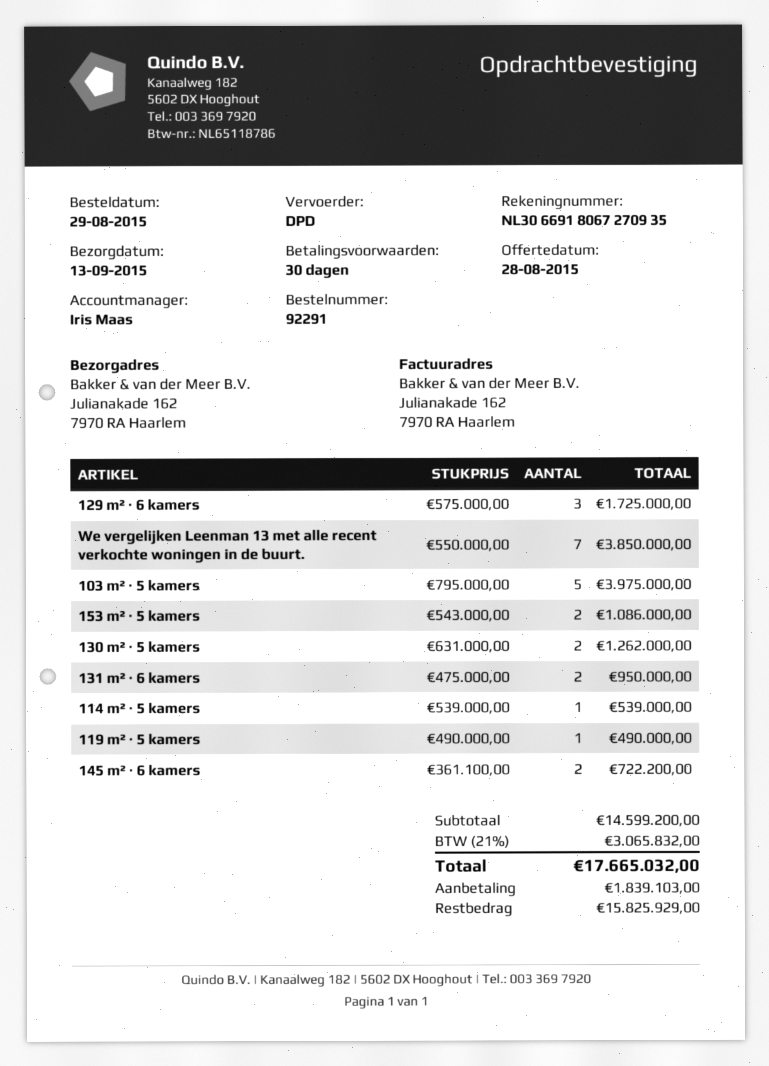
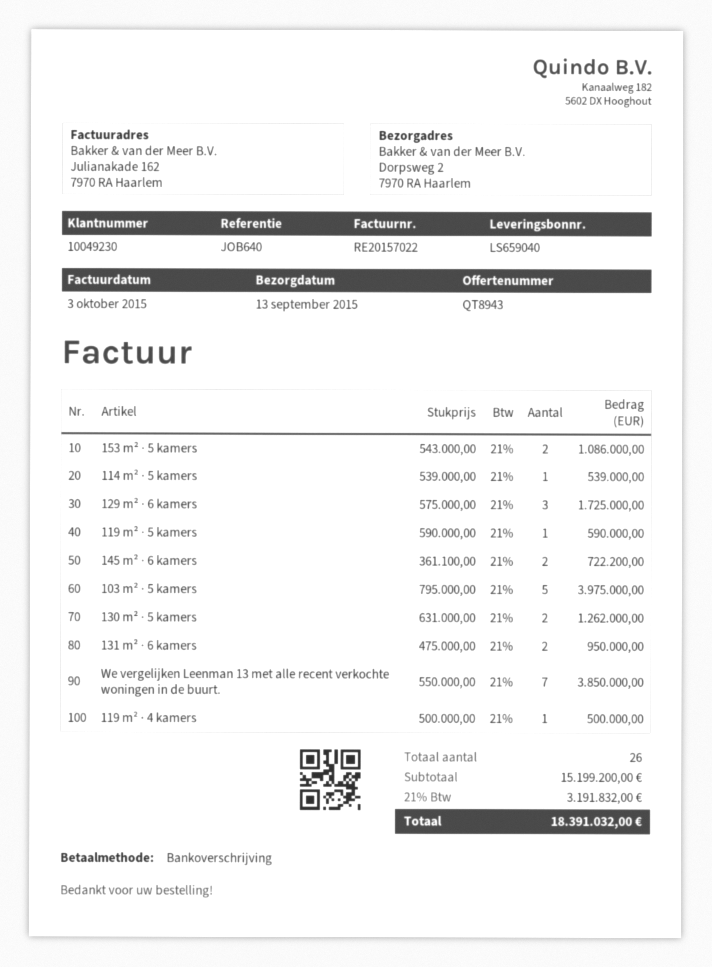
ship to: Julianakade 162, 7970 RA Haarlem -> Dorpsweg 2, 7970 RA Haarlem
119 m² · 5 kamers: 1 x 490000.00 = 490000.00 -> 1 x 590000.00 = 590000.00
119 m² · 4 kamers: none -> 1 x 500000.00 = 500000.00
subtotal: 14599200.00 -> 15199200.00
tax: 21% = 3065832.00 -> 21% = 3191832.00
total: 17665032.00 -> 18391032.00

